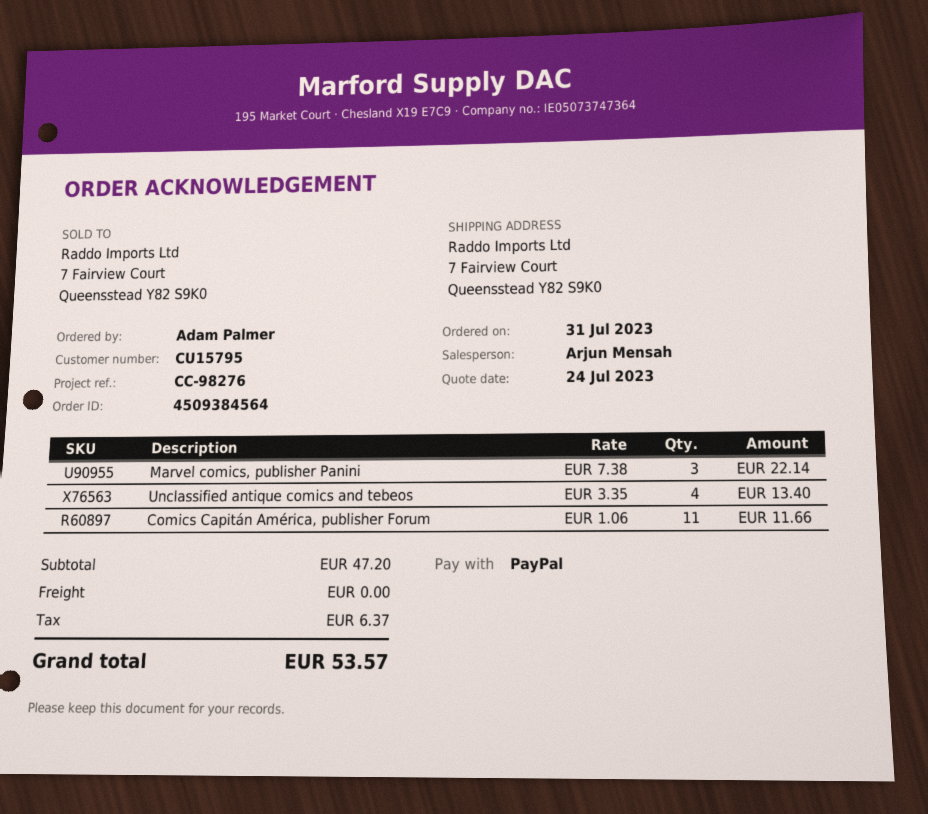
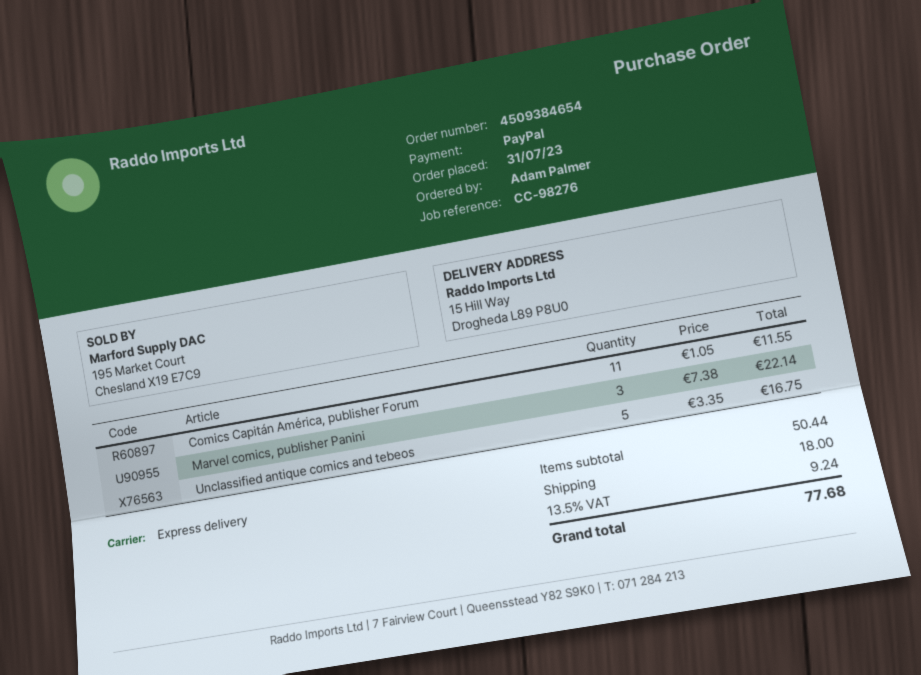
order number: 4509384564 -> 4509384654
ship to: 7 Fairview Court, Queensstead Y82 S9K0 -> 15 Hill Way, Drogheda L89 P8U0
Unclassified antique comics and tebeos: 4 x 3.35 = 13.40 -> 5 x 3.35 = 16.75
Comics Capitán América, publisher Forum: 11 x 1.06 = 11.66 -> 11 x 1.05 = 11.55
subtotal: 47.20 -> 50.44
shipping: 0.00 -> 18.00
tax: 6.37 -> 9.24
total: 53.57 -> 77.68

